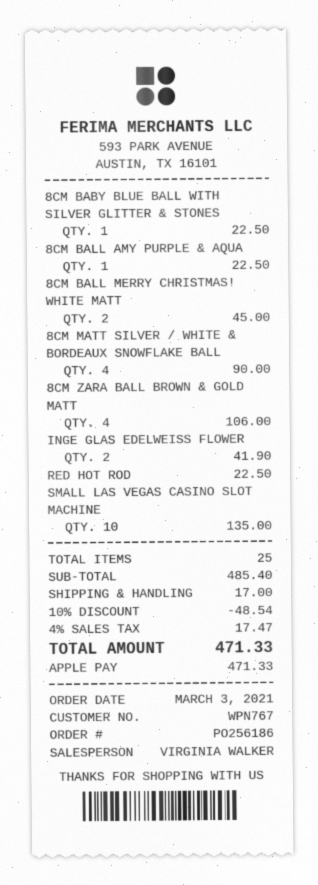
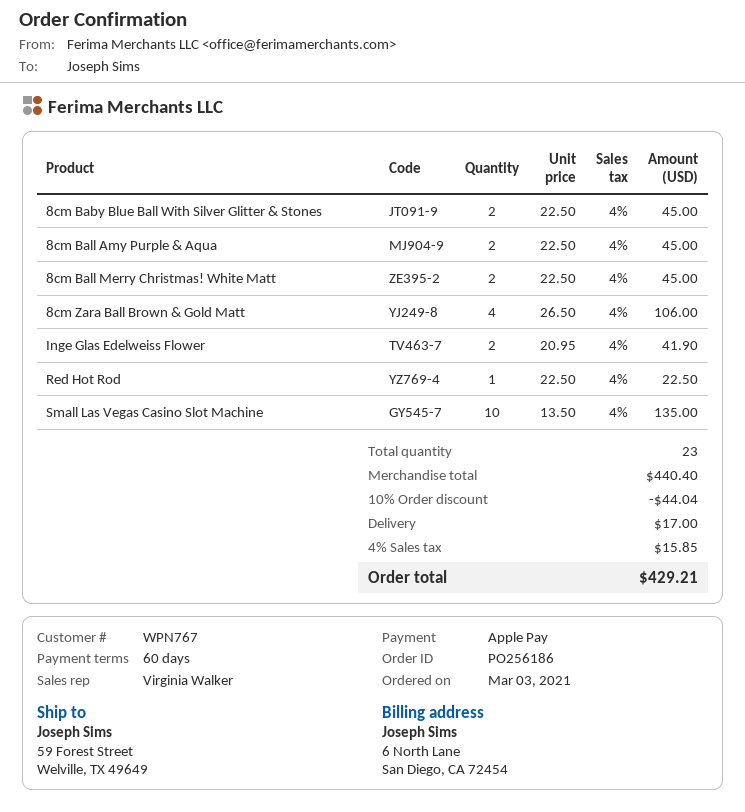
8CM BABY BLUE BALL WITH SILVER GLITTER & STONES: 1 for 22.50 -> 2 for 45.00
8CM BALL AMY PURPLE & AQUA: 1 for 22.50 -> 2 for 45.00
8CM MATT SILVER / WHITE & BORDEAUX SNOWFLAKE BALL: 4 for 90.00 -> none
total quantity: 25 -> 23
subtotal: 485.40 -> 440.40
discount: 10% = 48.54 -> 10% = 44.04
tax: 4% = 17.47 -> 4% = 15.85
total: 471.33 -> 429.21

